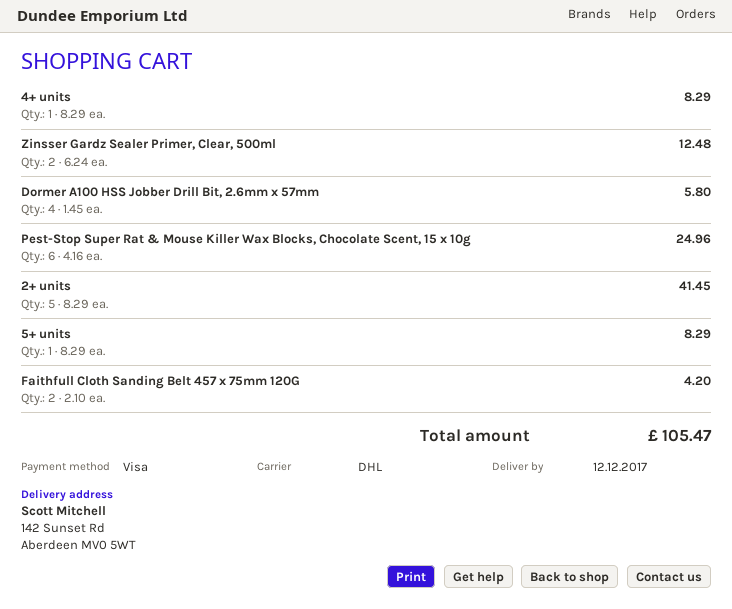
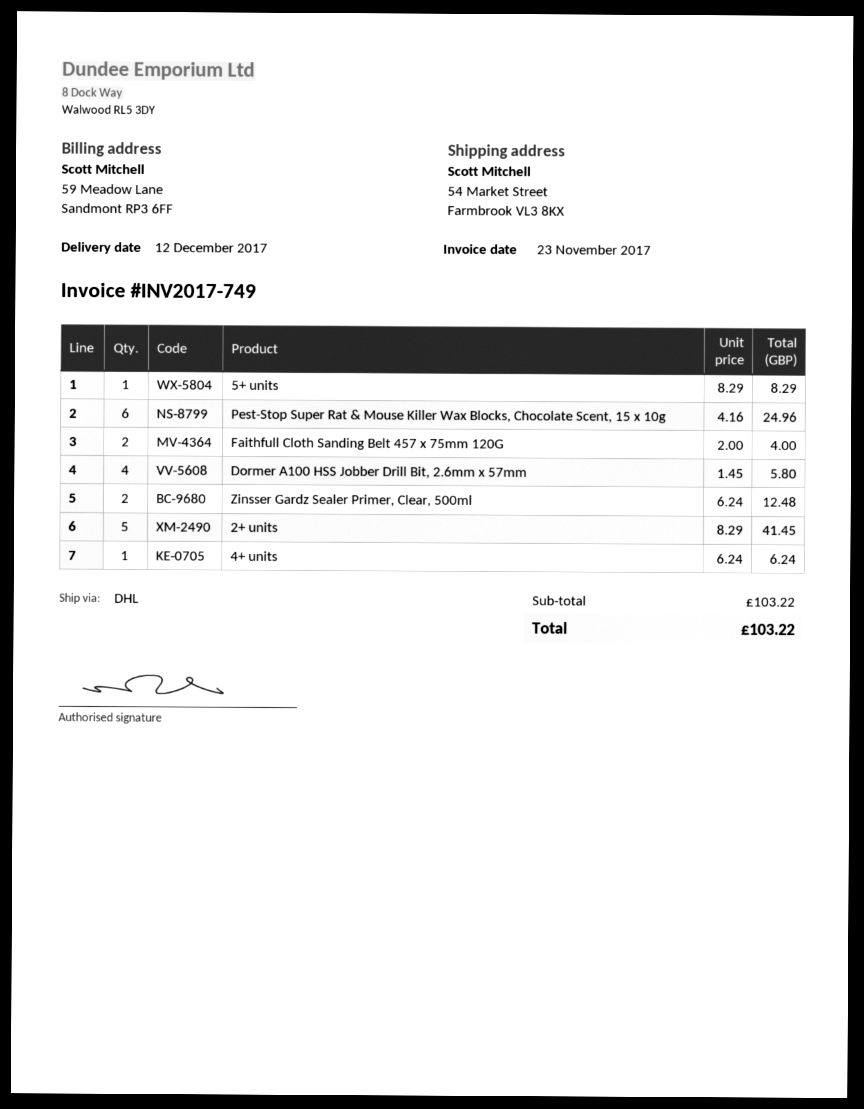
ship to: 142 Sunset Rd, Aberdeen MV0 5WT -> 54 Market Street, Farmbrook VL3 8KX
4+ units: 1 x 8.29 = 8.29 -> 1 x 6.24 = 6.24
Faithfull Cloth Sanding Belt 457 x 75mm 120G: 2 x 2.10 = 4.20 -> 2 x 2.00 = 4.00
total: 105.47 -> 103.22

